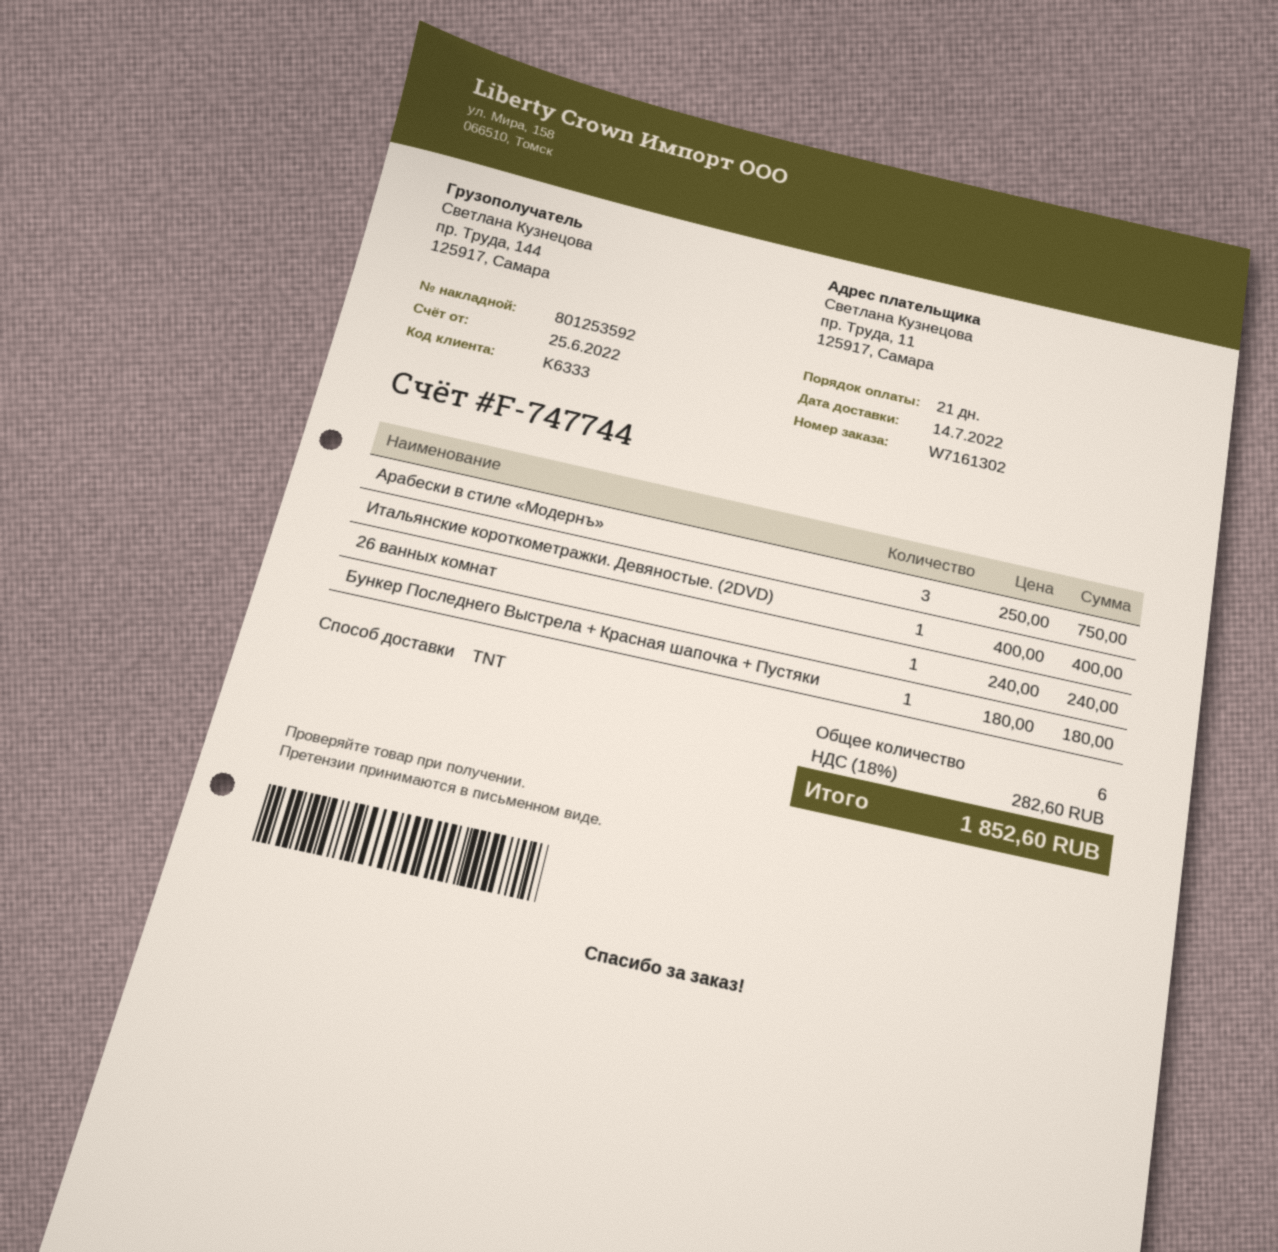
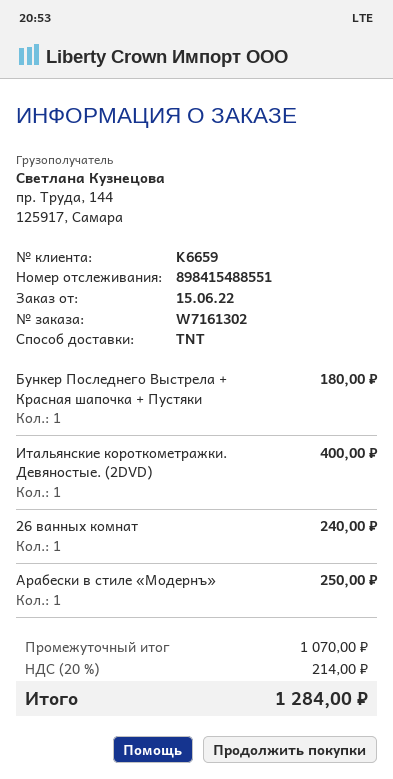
customer number: K6333 -> K6659
Арабески в стиле «Модернъ»: 3 for 750.00 -> 1 for 250.00
tax: 18% = 282.60 -> 20% = 214.00
total: 1852.60 -> 1284.00

